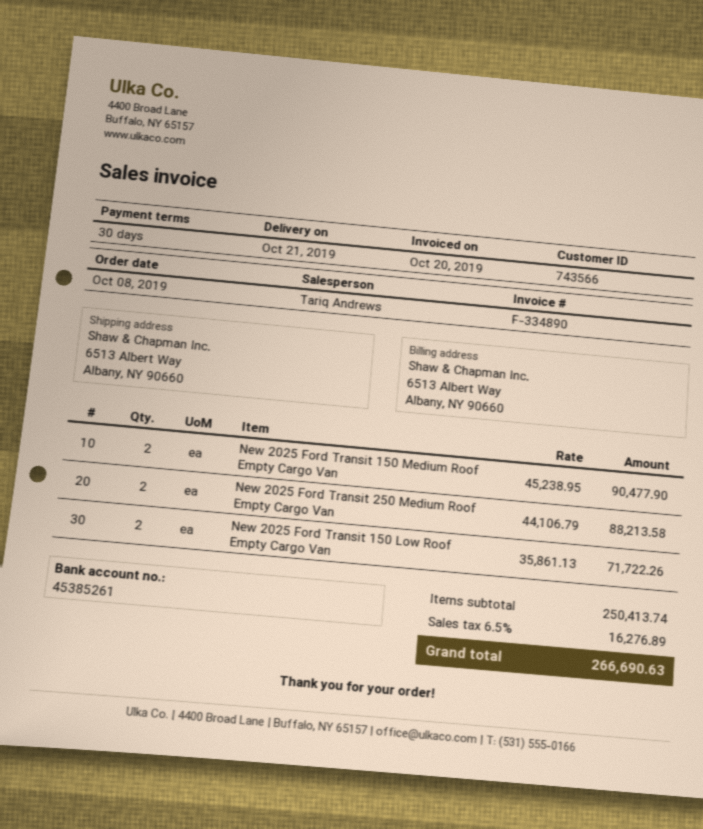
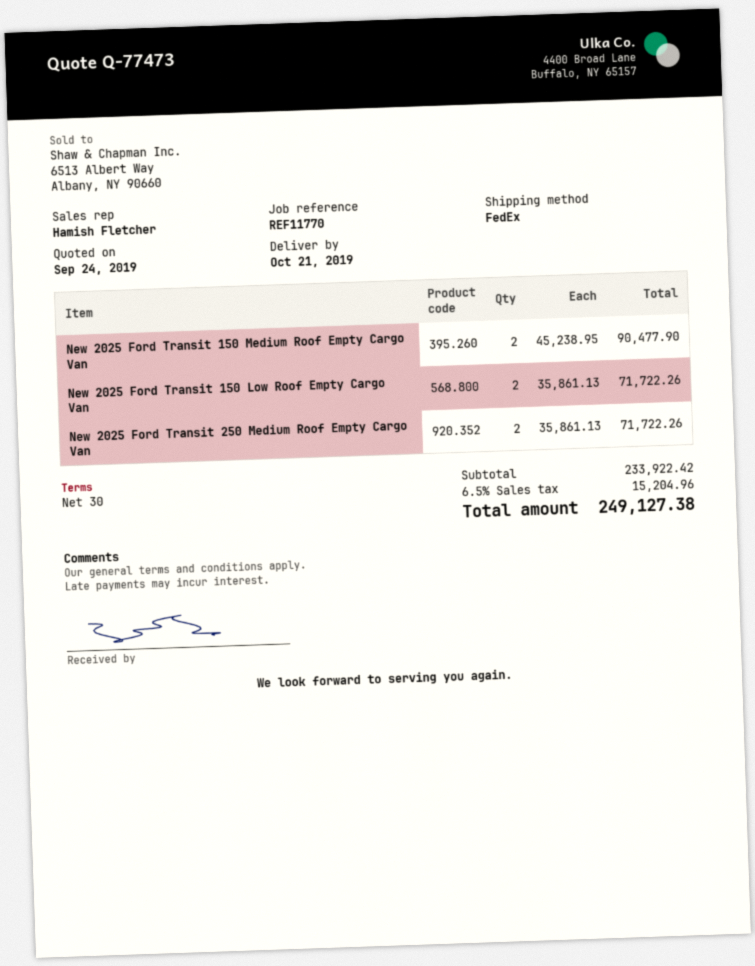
sales rep: Tariq Andrews -> Hamish Fletcher
New 2025 Ford Transit 250 Medium Roof Empty Cargo Van: 2 x 44106.79 = 88213.58 -> 2 x 35861.13 = 71722.26
subtotal: 250413.74 -> 233922.42
tax: 6.5% = 16276.89 -> 6.5% = 15204.96
total: 266690.63 -> 249127.38

